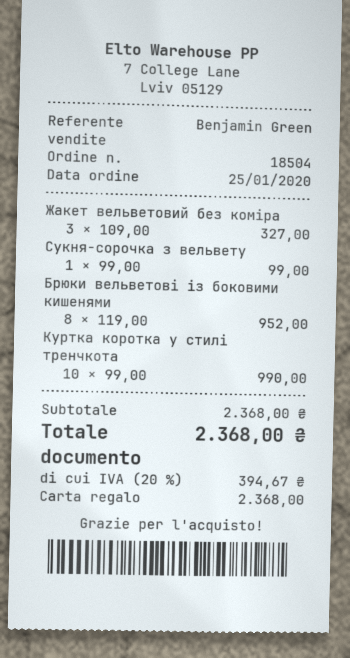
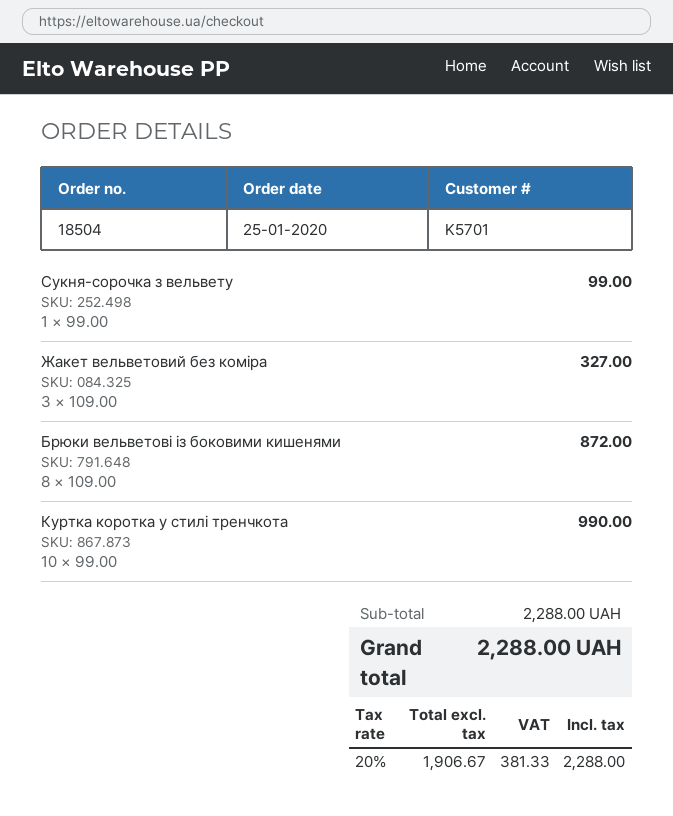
Брюки вельветові із боковими кишенями: 8 x 119.00 = 952.00 -> 8 x 109.00 = 872.00
subtotal: 2368.00 -> 2288.00
tax: 20% = 394.67 -> 20% = 381.33
total: 2368.00 -> 2288.00

